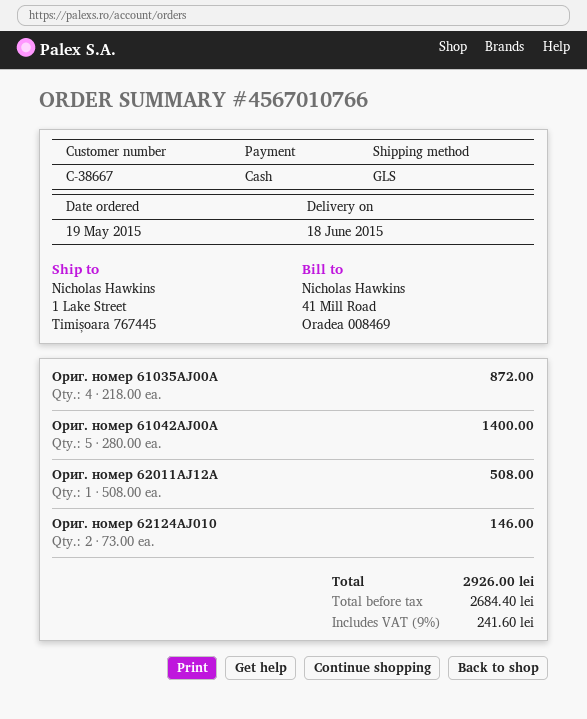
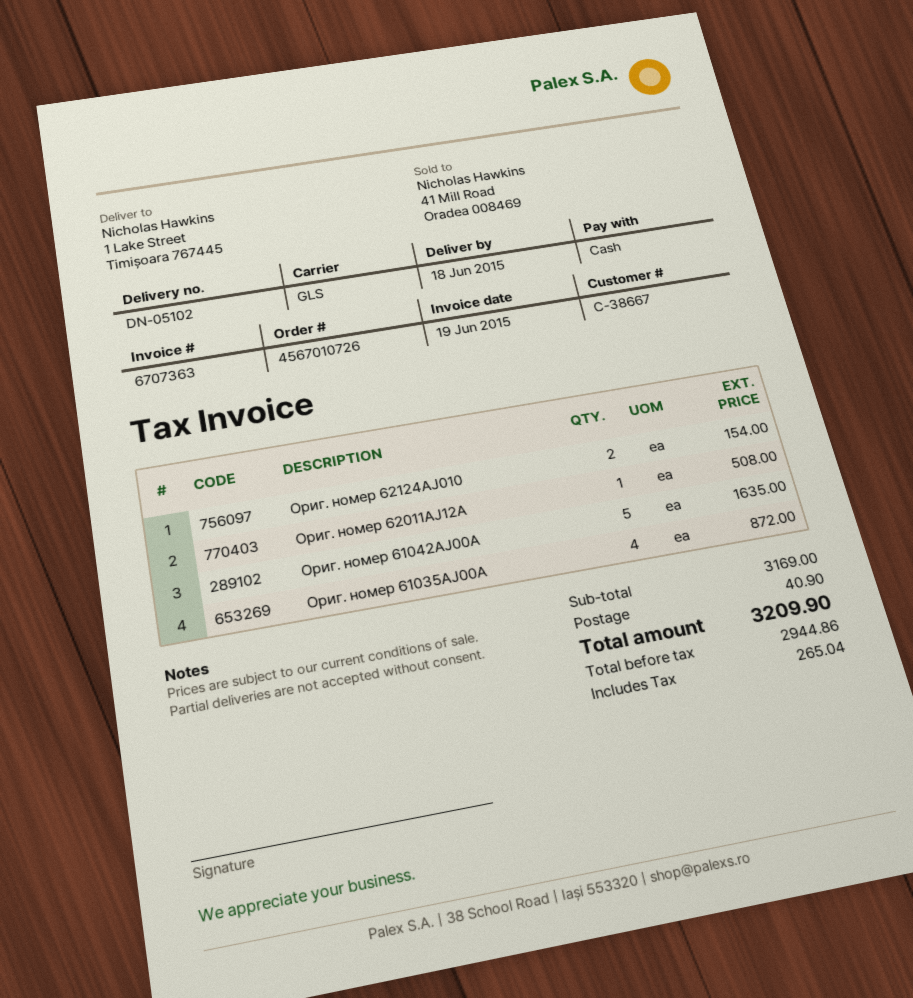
order number: 4567010766 -> 4567010726
Ориг. номер 61042AJ00A: 5 for 1400.00 -> 5 for 1635.00
Ориг. номер 62124AJ010: 2 for 146.00 -> 2 for 154.00
shipping: none -> 40.90
net: 2684.40 -> 2944.86
tax: 241.60 -> 265.04
total: 2926.00 -> 3209.90

